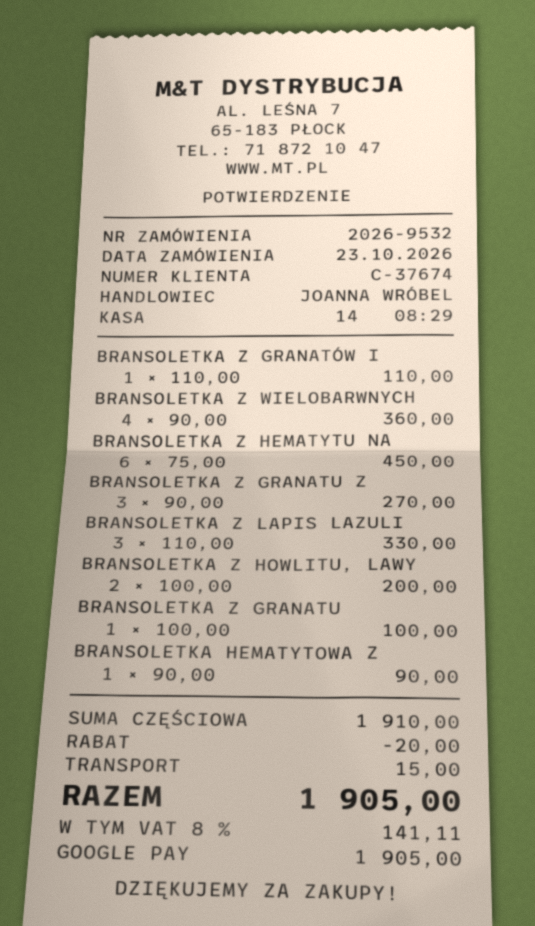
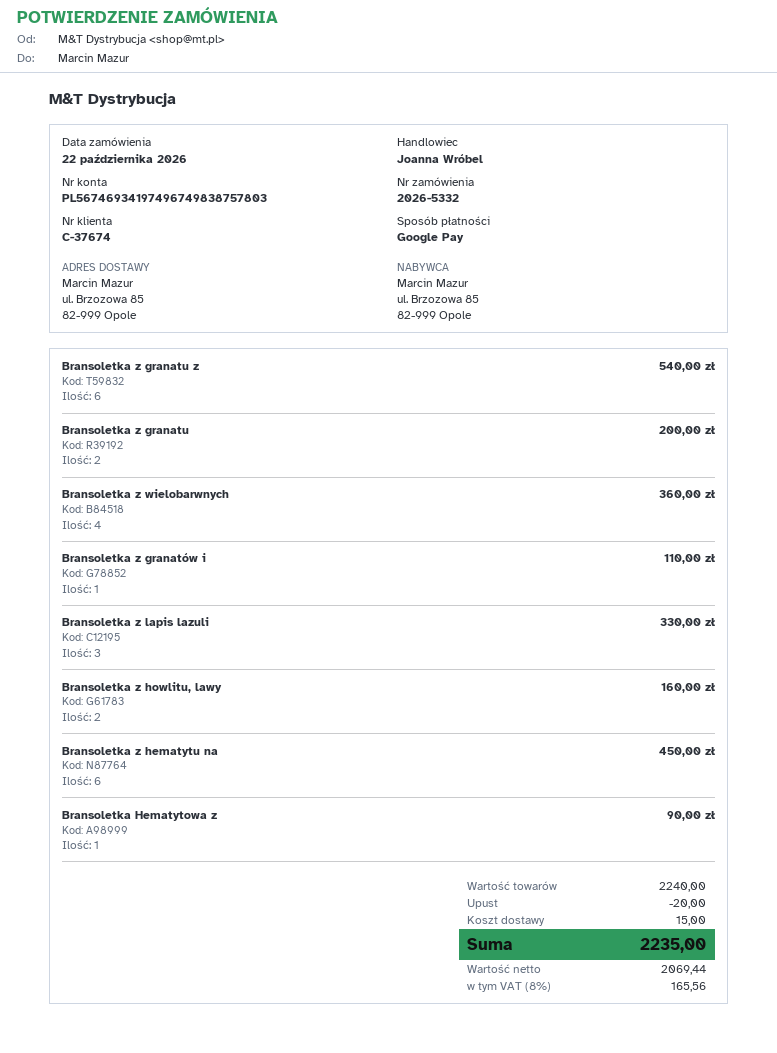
order number: 2026-9532 -> 2026-5332
order date: 2026-10-23 -> 2026-10-22
BRANSOLETKA Z GRANATU Z: 3 for 270.00 -> 6 for 540.00
BRANSOLETKA Z HOWLITU, LAWY: 2 for 200.00 -> 2 for 160.00
BRANSOLETKA Z GRANATU: 1 for 100.00 -> 2 for 200.00
subtotal: 1910.00 -> 2240.00
tax: 8% = 141.11 -> 8% = 165.56
total: 1905.00 -> 2235.00

